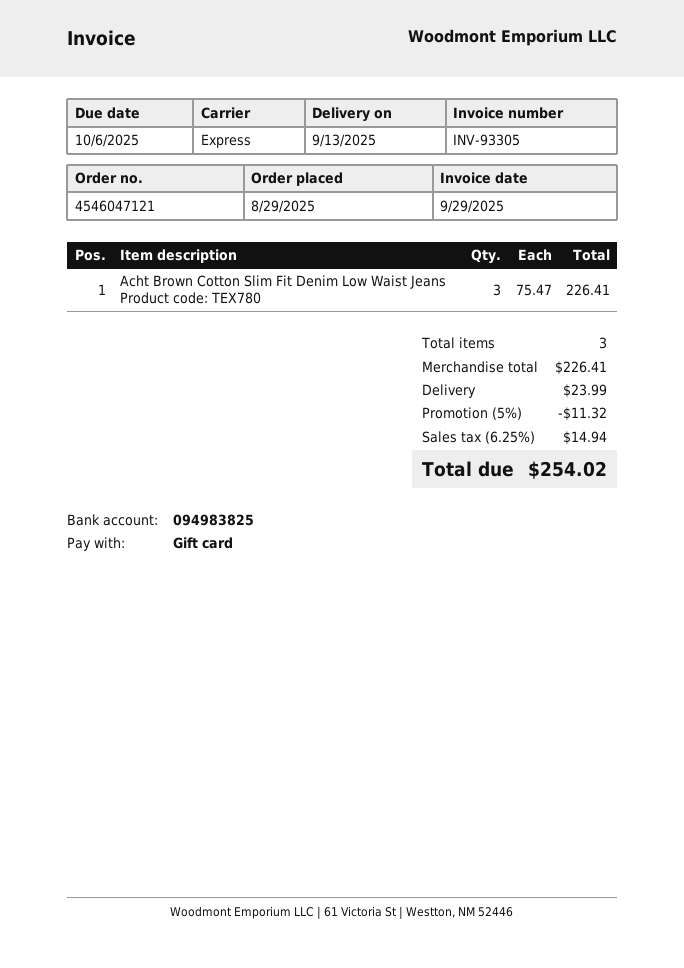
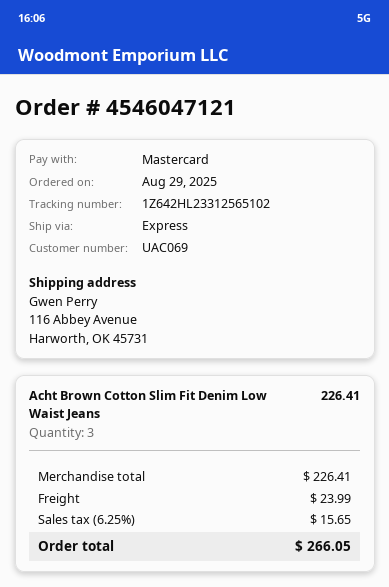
payment method: gift card -> Mastercard
discount: 5% = 11.32 -> none
tax: 6.25% = 14.94 -> 6.25% = 15.65
total: 254.02 -> 266.05

